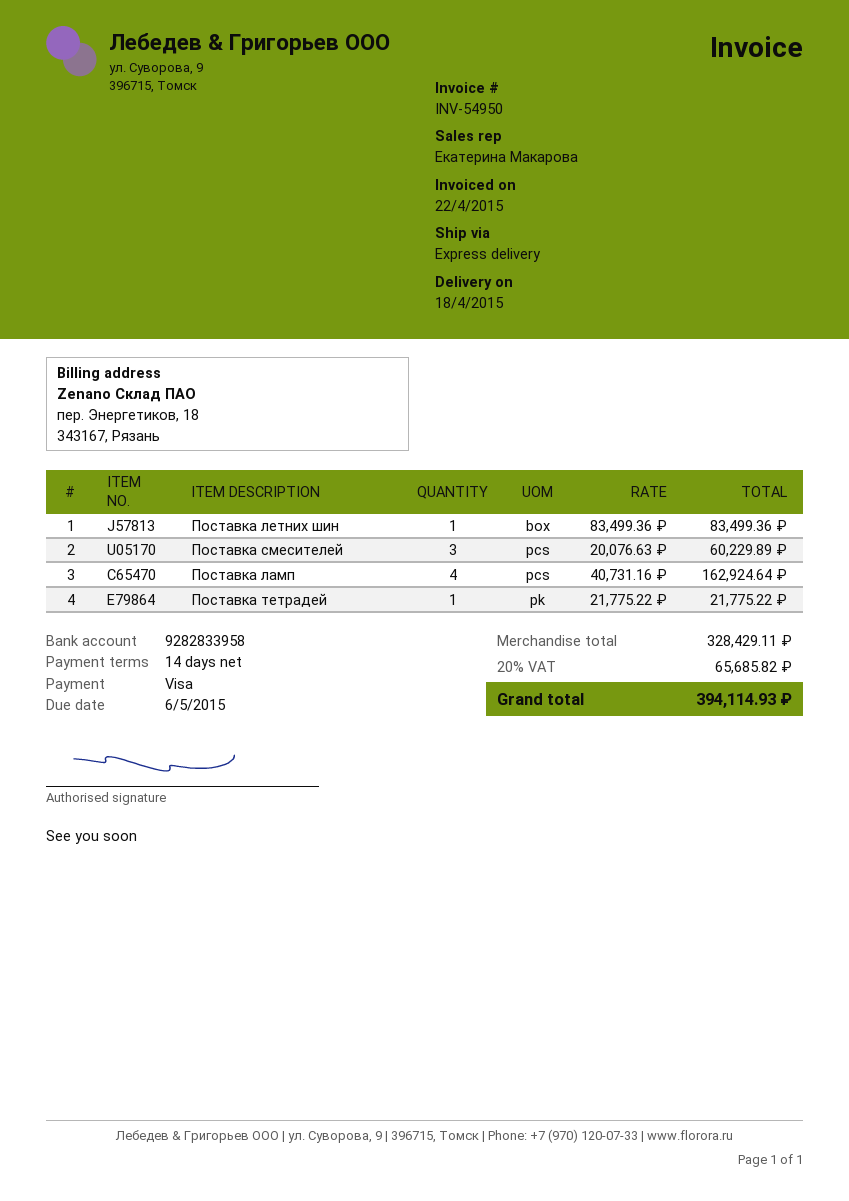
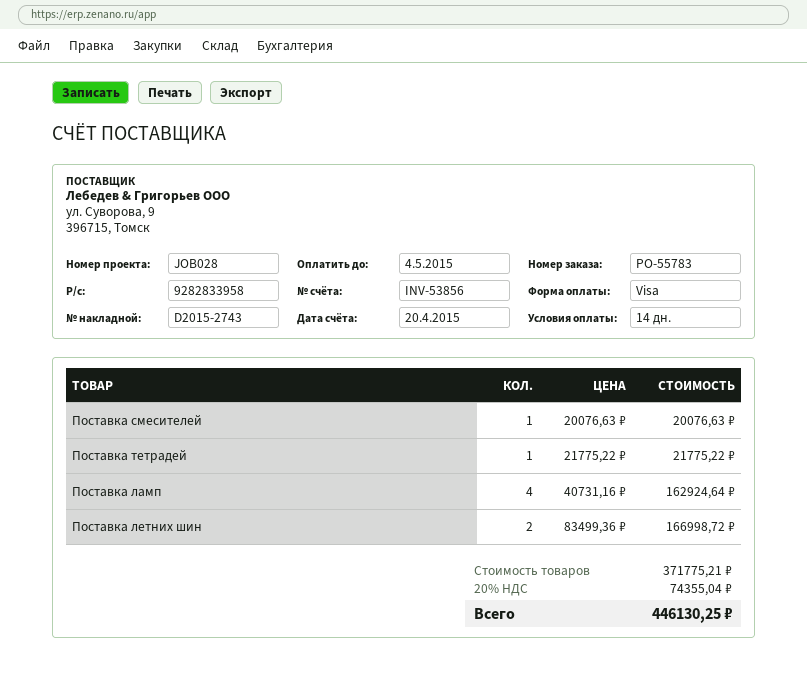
invoice number: INV-54950 -> INV-53856
invoice date: 2015-04-22 -> 2015-04-20
due date: 2015-05-06 -> 2015-05-04
Поставка летних шин: 1 x 83499.36 = 83499.36 -> 2 x 83499.36 = 166998.72
Поставка смесителей: 3 x 20076.63 = 60229.89 -> 1 x 20076.63 = 20076.63
subtotal: 328429.11 -> 371775.21
tax: 20% = 65685.82 -> 20% = 74355.04
total: 394114.93 -> 446130.25

